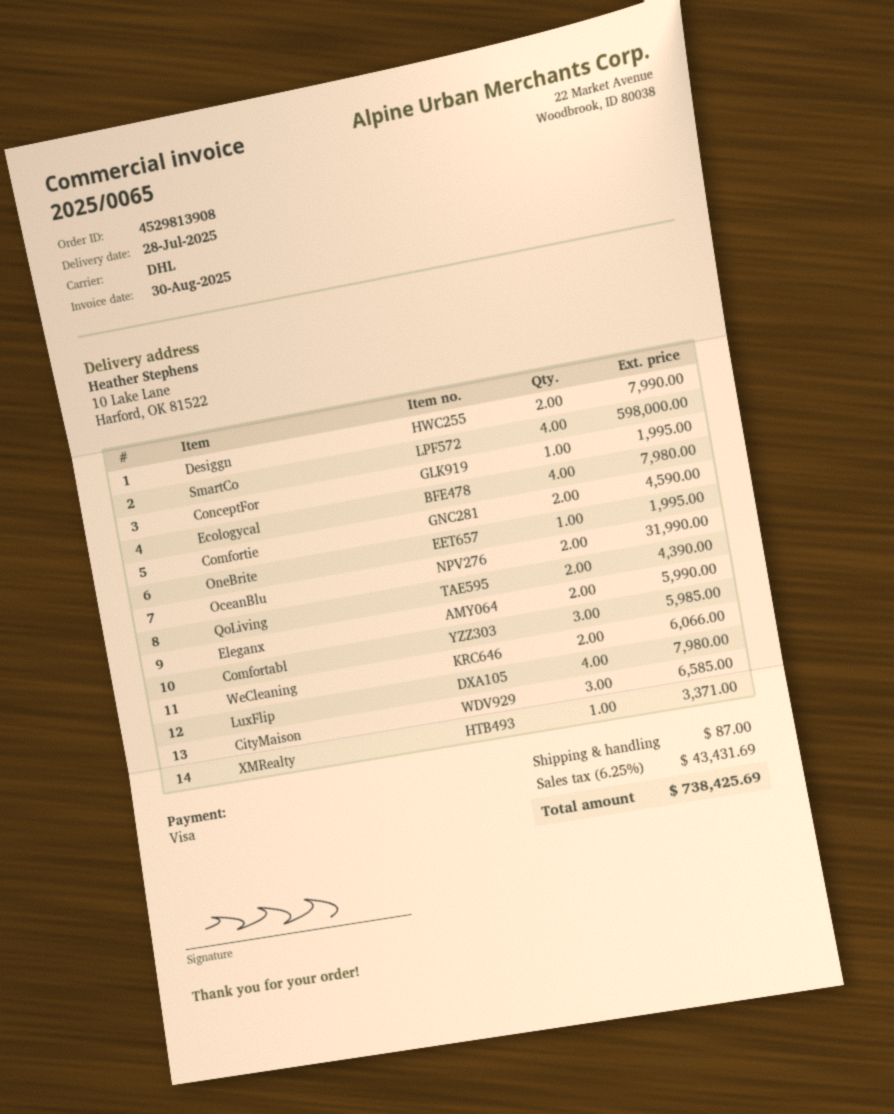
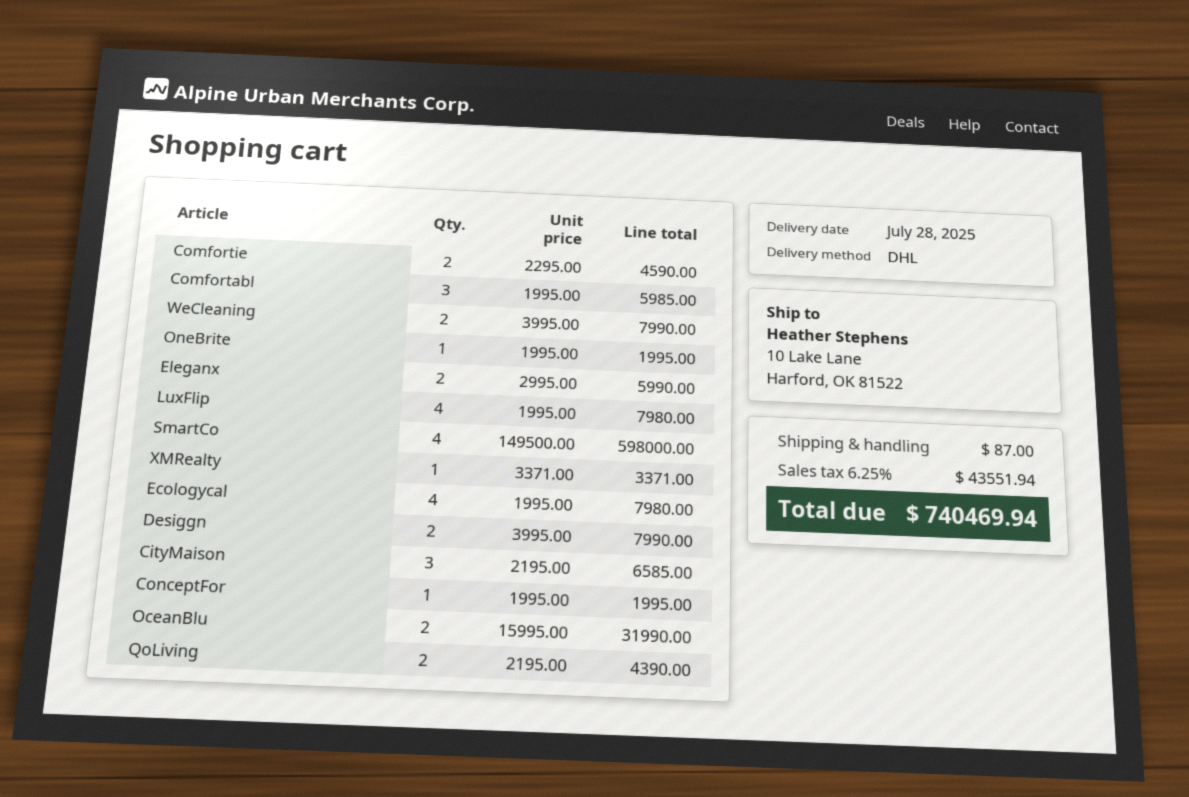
WeCleaning: 2 for 6066.00 -> 2 for 7990.00
tax: 6.25% = 43431.69 -> 6.25% = 43551.94
total: 738425.69 -> 740469.94

